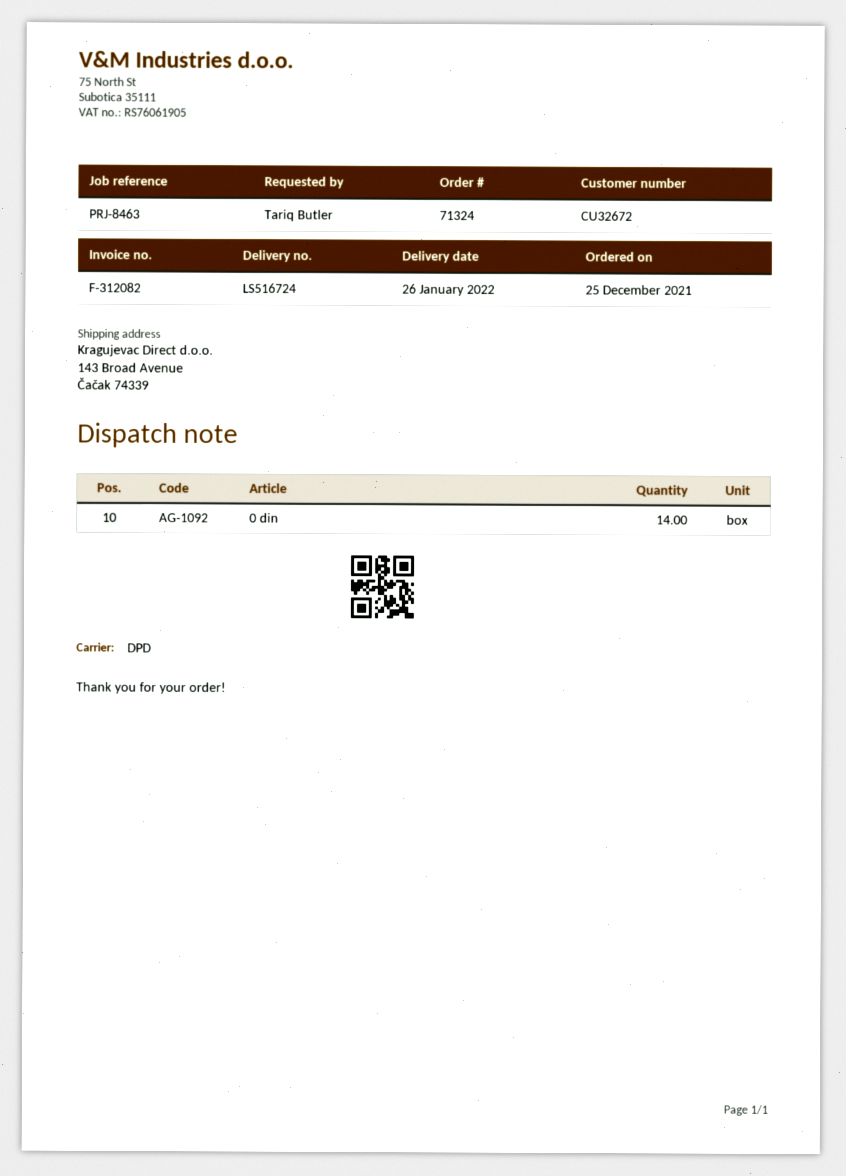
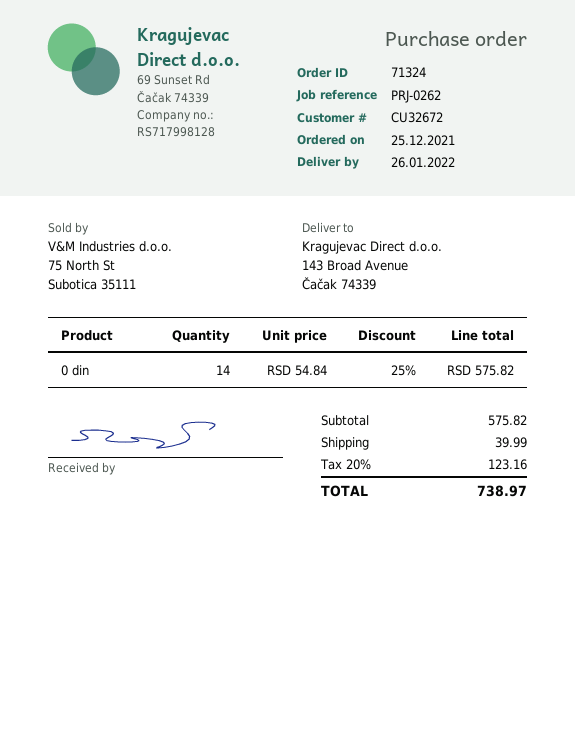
reference: PRJ-8463 -> PRJ-0262

